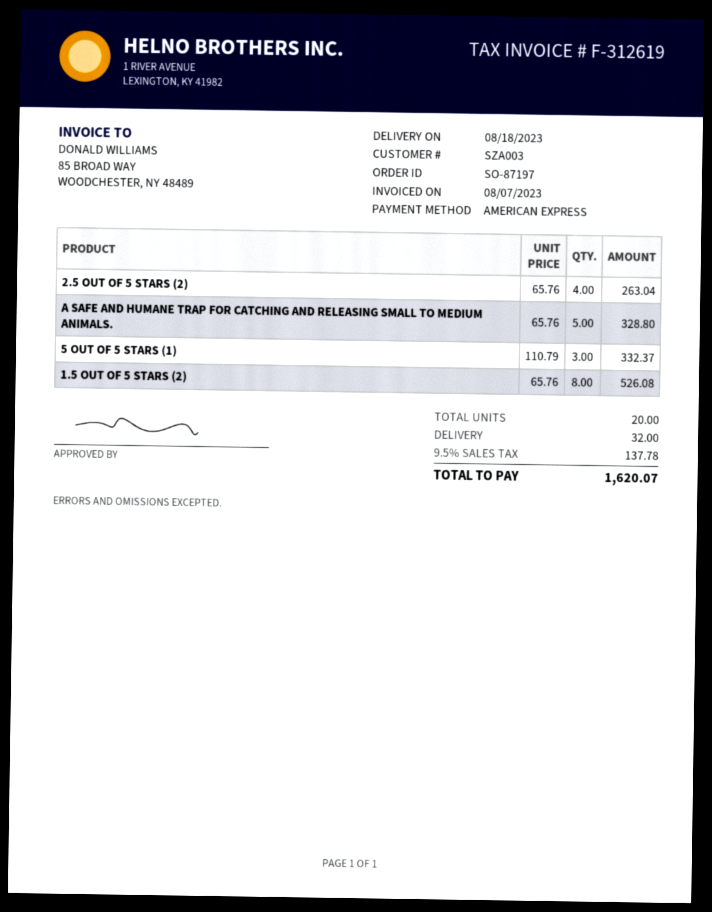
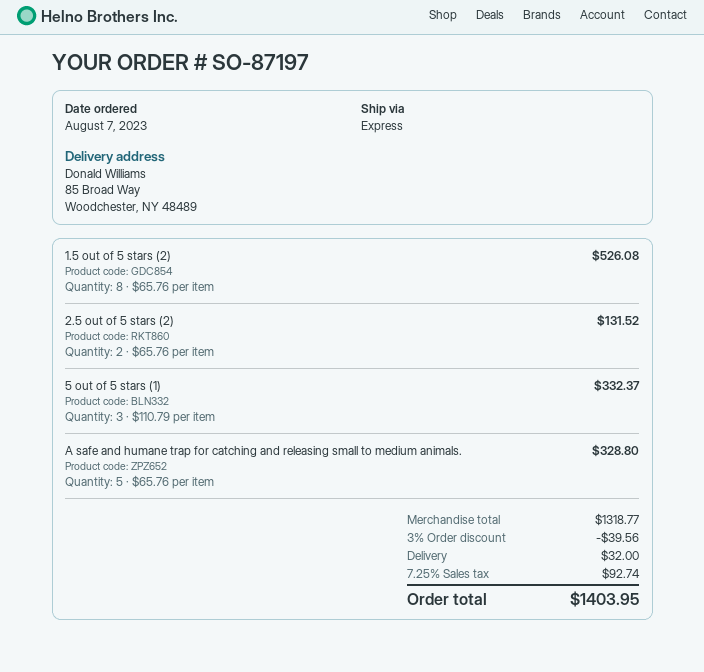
2.5 OUT OF 5 STARS (2): 4 x 65.76 = 263.04 -> 2 x 65.76 = 131.52
discount: none -> 3% = 39.56
tax: 9.5% = 137.78 -> 7.25% = 92.74
total: 1620.07 -> 1403.95

